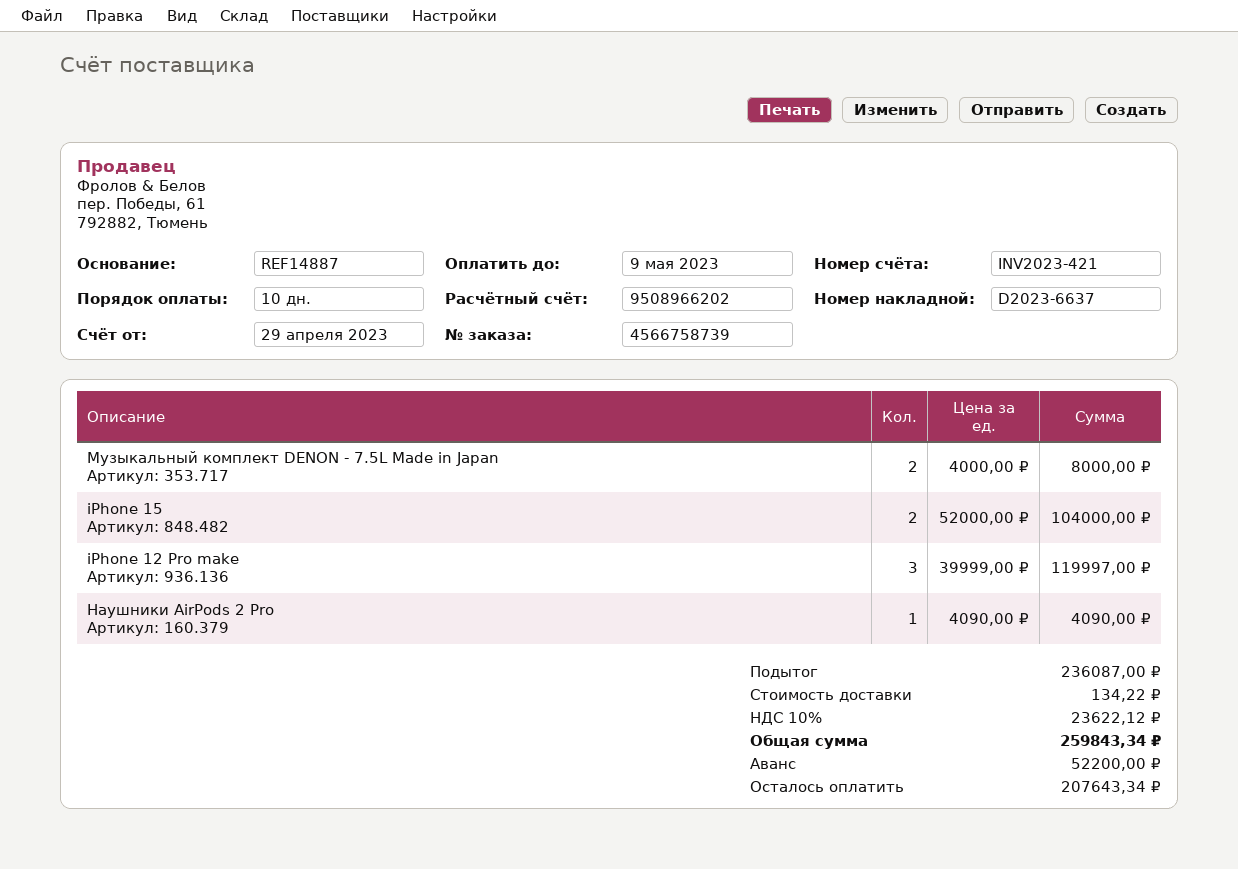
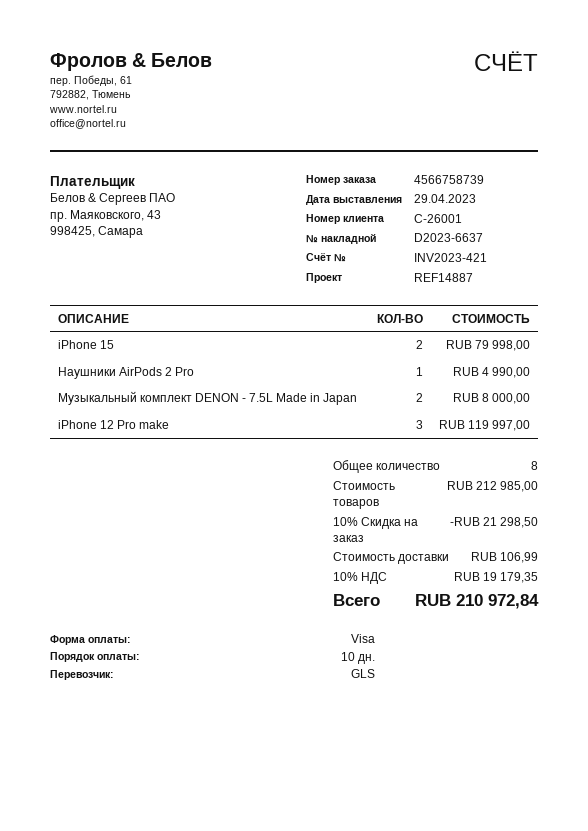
iPhone 15: 2 for 104000.00 -> 2 for 79998.00
Наушники AirPods 2 Pro: 1 for 4090.00 -> 1 for 4990.00
subtotal: 236087.00 -> 212985.00
discount: none -> 10% = 21298.50
shipping: 134.22 -> 106.99
tax: 10% = 23622.12 -> 10% = 19179.35
total: 259843.34 -> 210972.84

